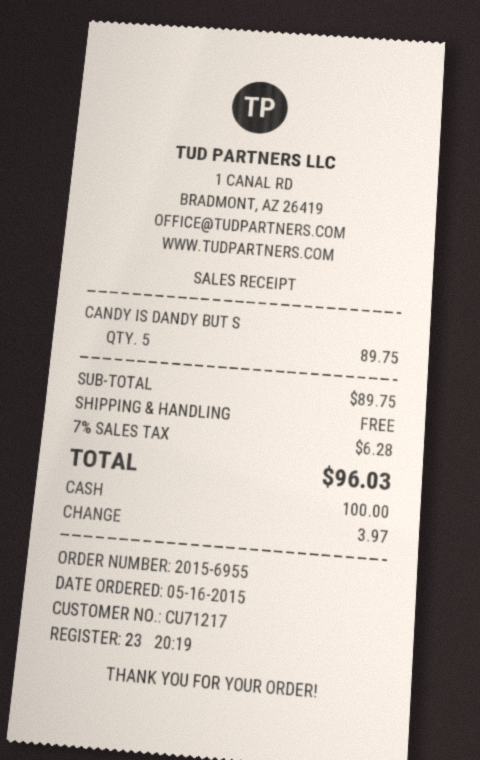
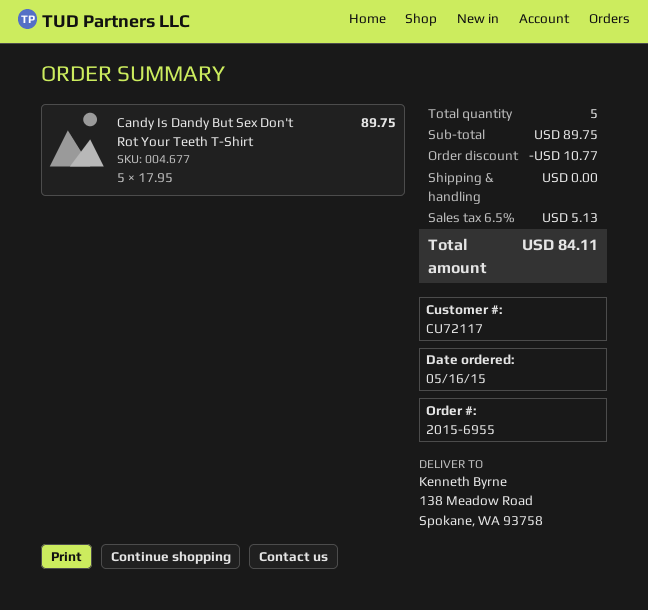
customer number: CU71217 -> CU72117
discount: none -> 10.77
tax: 7% = 6.28 -> 6.5% = 5.13
total: 96.03 -> 84.11

